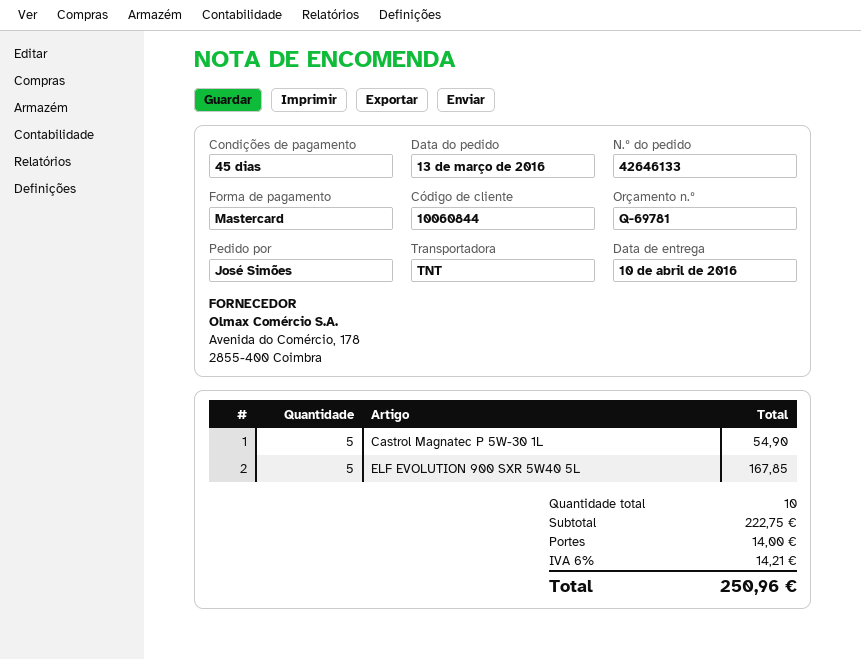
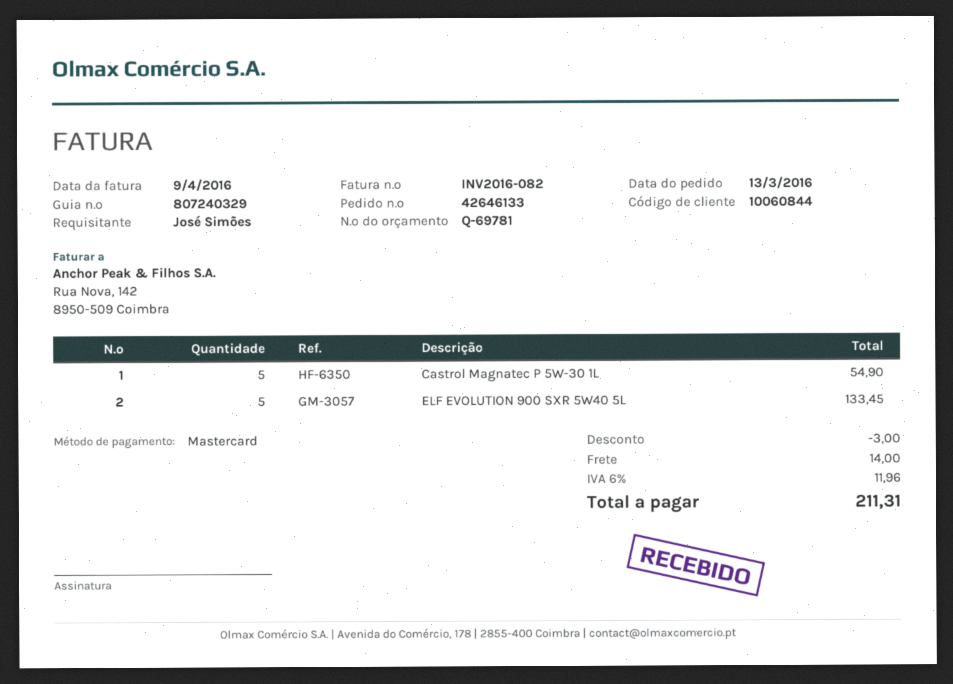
ELF EVOLUTION 900 SXR 5W40 5L: 5 for 167.85 -> 5 for 133.45
discount: none -> 3.00
tax: 6% = 14.21 -> 6% = 11.96
total: 250.96 -> 211.31

